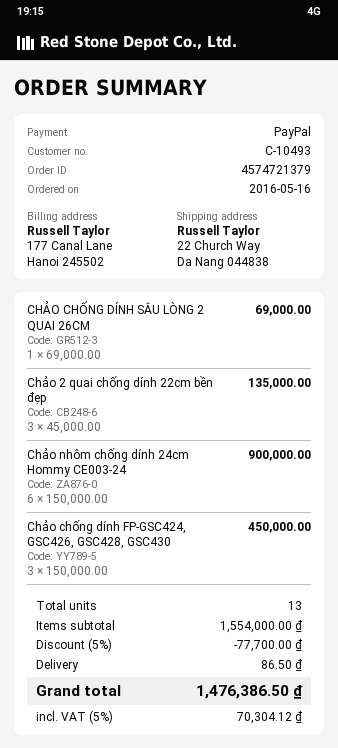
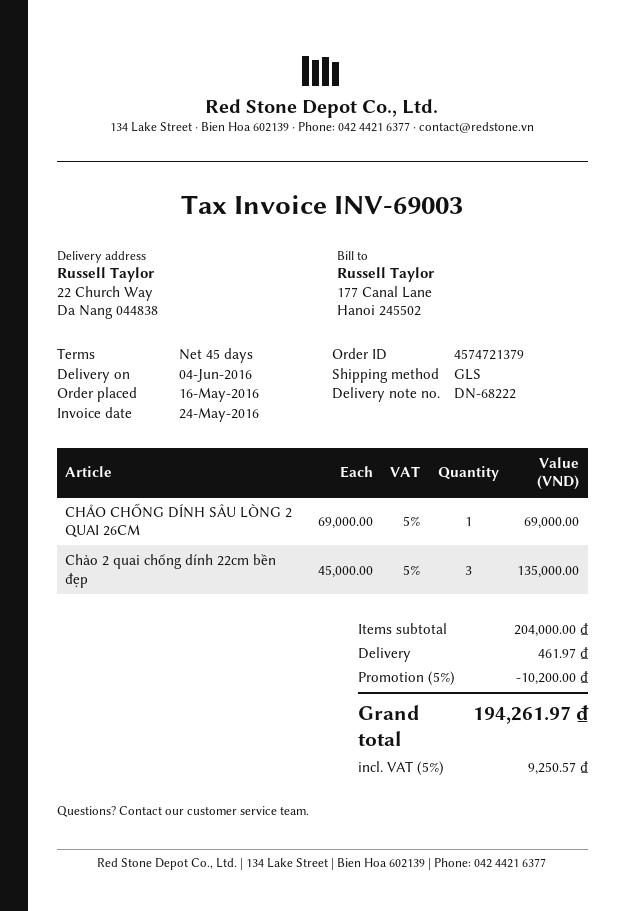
Chảo nhôm chống dính 24cm Hommy CE003-24: 6 x 150000.00 = 900000.00 -> none
Chảo chống dính FP-GSC424, GSC426, GSC428, GSC430: 3 x 150000.00 = 450000.00 -> none
subtotal: 1554000.00 -> 204000.00
discount: 5% = 77700.00 -> 5% = 10200.00
shipping: 86.50 -> 461.97
tax: 5% = 70304.12 -> 5% = 9250.57
total: 1476386.50 -> 194261.97

